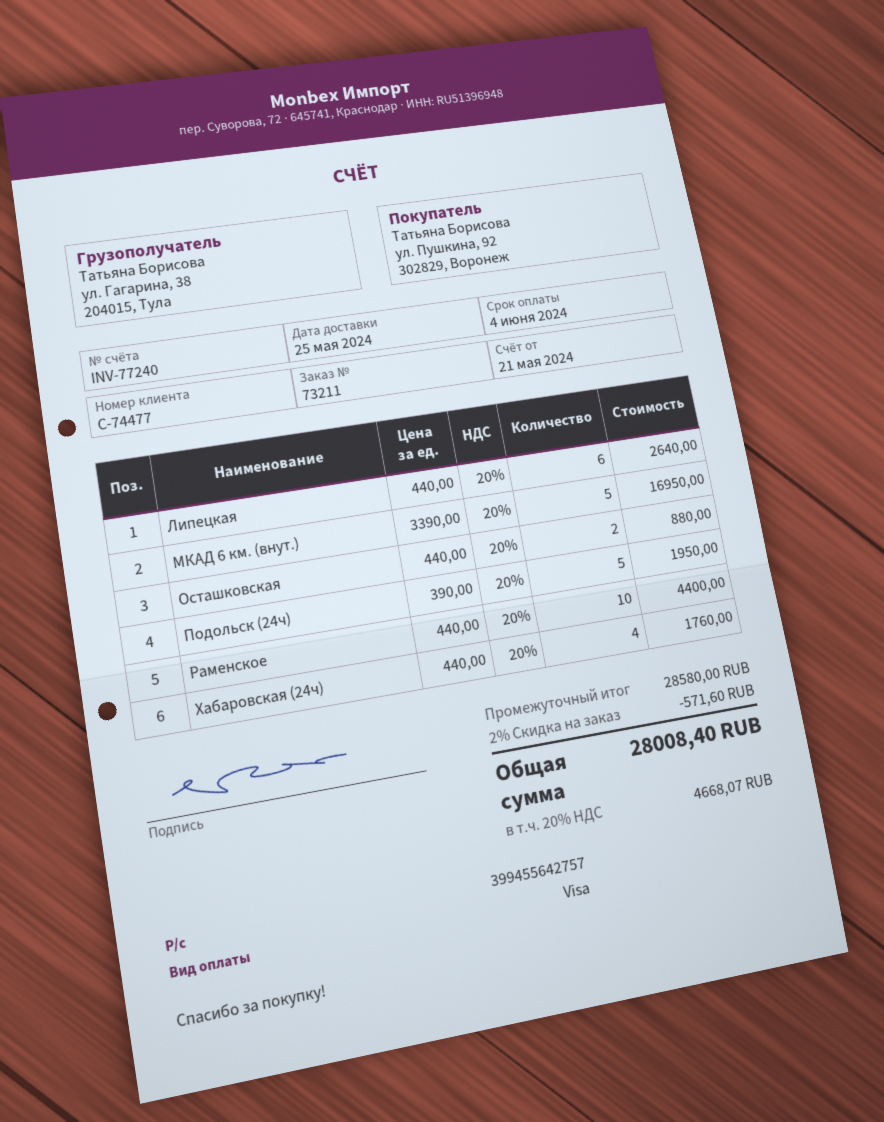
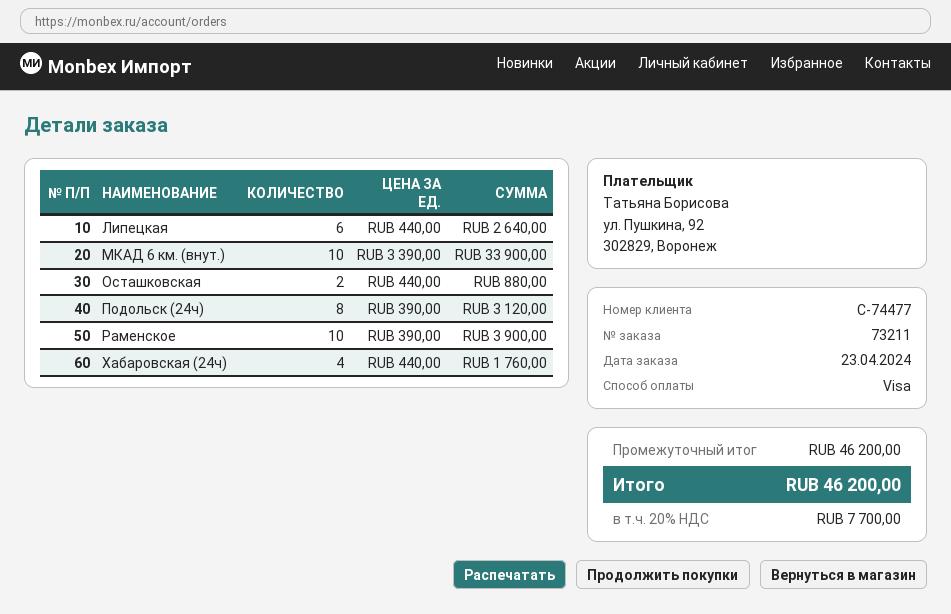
МКАД 6 км. (внут.): 5 x 3390.00 = 16950.00 -> 10 x 3390.00 = 33900.00
Подольск (24ч): 5 x 390.00 = 1950.00 -> 8 x 390.00 = 3120.00
Раменское: 10 x 440.00 = 4400.00 -> 10 x 390.00 = 3900.00
subtotal: 28580.00 -> 46200.00
discount: 2% = 571.60 -> none
tax: 20% = 4668.07 -> 20% = 7700.00
total: 28008.40 -> 46200.00

